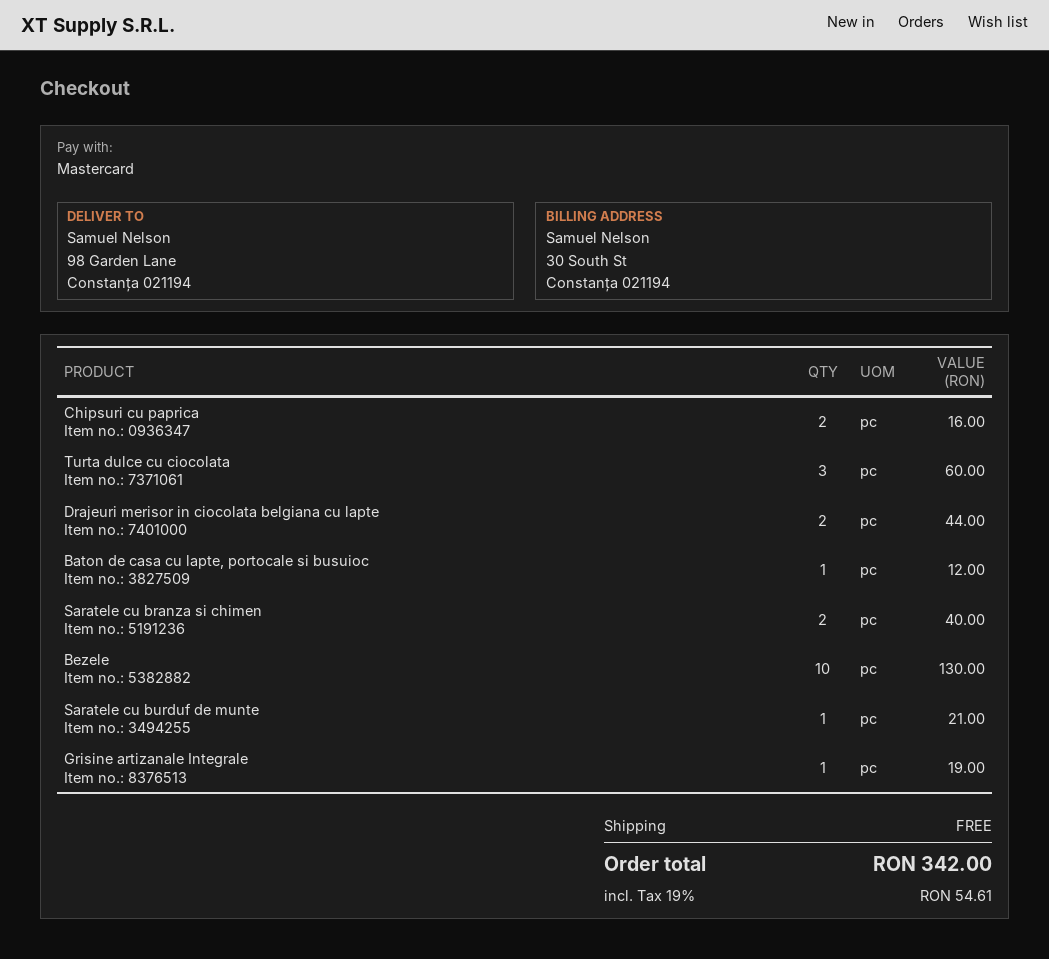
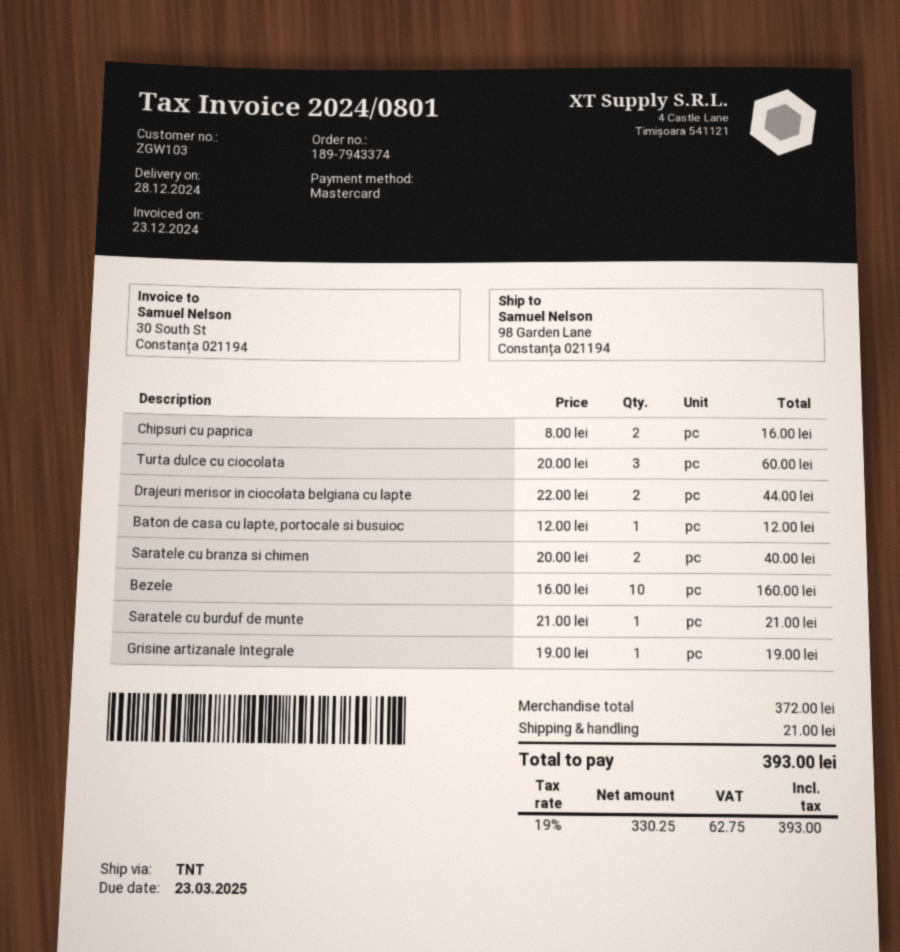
Bezele: 10 for 130.00 -> 10 for 160.00
shipping: 0.00 -> 21.00
tax: 19% = 54.61 -> 19% = 62.75
total: 342.00 -> 393.00

